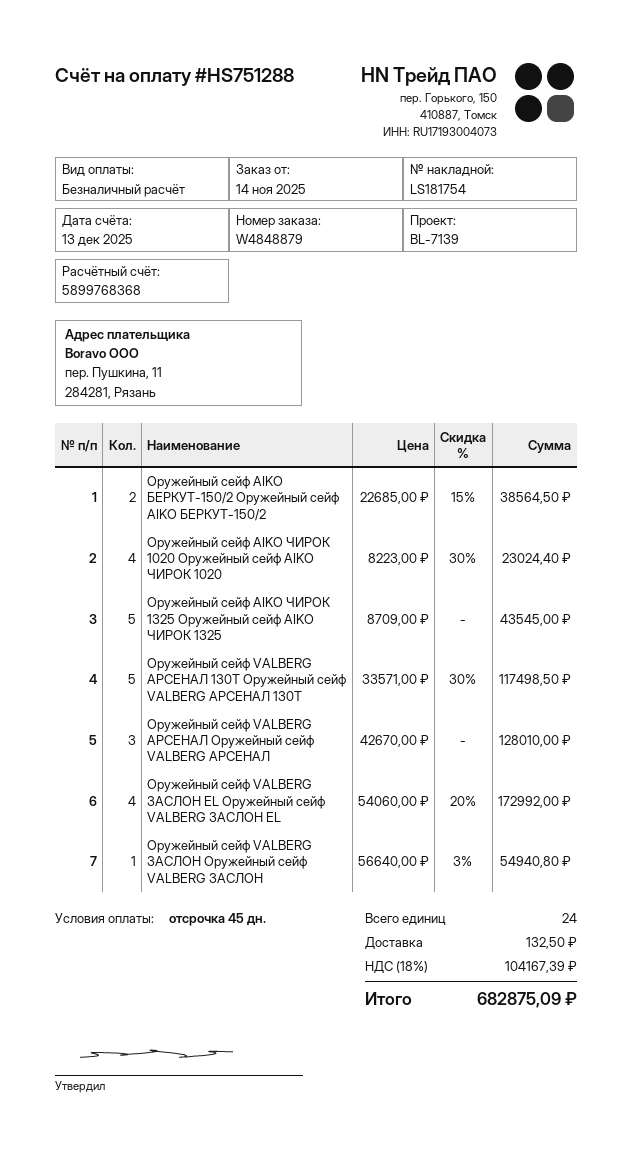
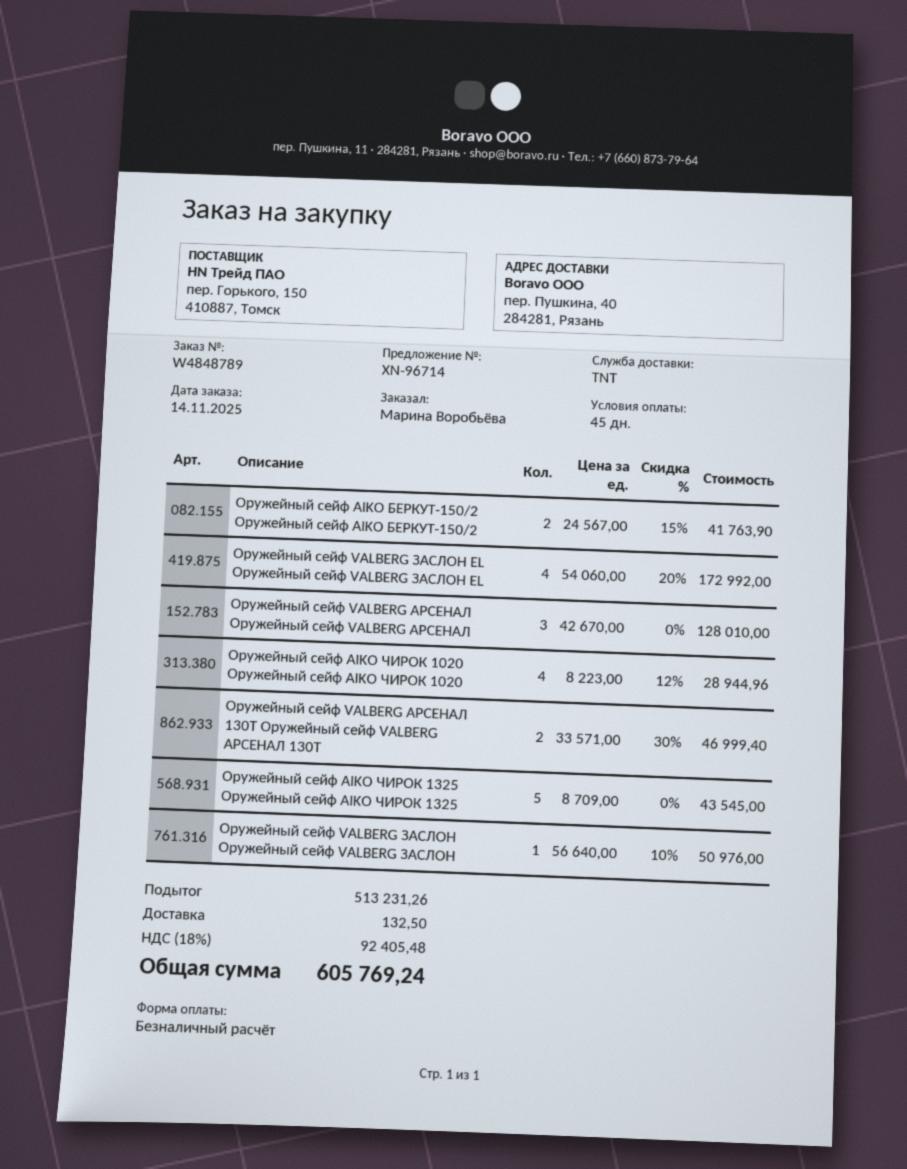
order number: W4848879 -> W4848789
Оружейный сейф AIKO БЕРКУТ-150/2 Оружейный сейф AIKO БЕРКУТ-150/2: 2 x 22685.00 - 15% = 38564.50 -> 2 x 24567.00 - 15% = 41763.90
Оружейный сейф AIKO ЧИРОК 1020 Оружейный сейф AIKO ЧИРОК 1020: 4 x 8223.00 - 30% = 23024.40 -> 4 x 8223.00 - 12% = 28944.96
Оружейный сейф VALBERG АРСЕНАЛ 130Т Оружейный сейф VALBERG АРСЕНАЛ 130Т: 5 x 33571.00 - 30% = 117498.50 -> 2 x 33571.00 - 30% = 46999.40
Оружейный сейф VALBERG ЗАСЛОН Оружейный сейф VALBERG ЗАСЛОН: 1 x 56640.00 - 3% = 54940.80 -> 1 x 56640.00 - 10% = 50976.00
tax: 18% = 104167.39 -> 18% = 92405.48
total: 682875.09 -> 605769.24

